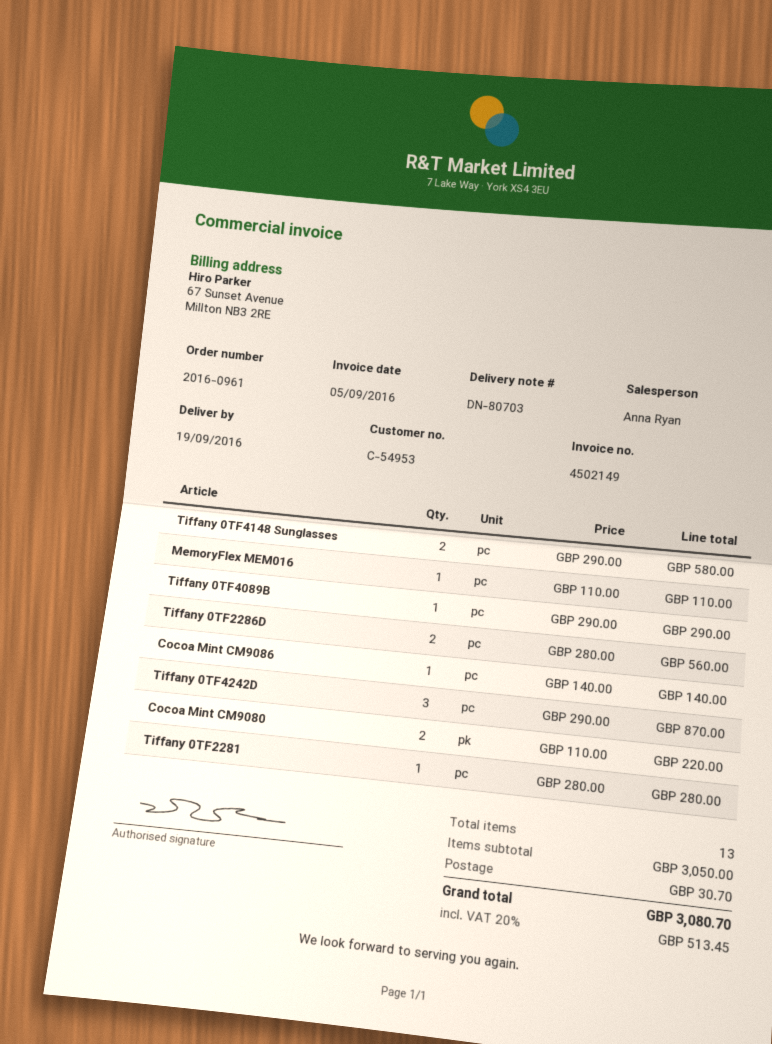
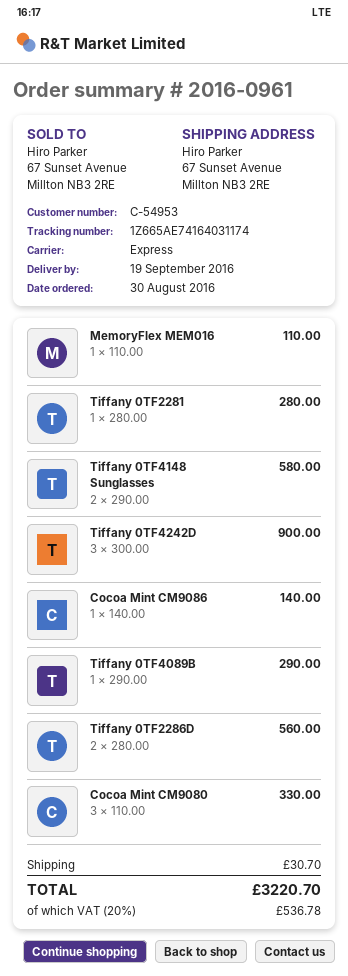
Tiffany 0TF4242D: 3 x 290.00 = 870.00 -> 3 x 300.00 = 900.00
Cocoa Mint CM9080: 2 x 110.00 = 220.00 -> 3 x 110.00 = 330.00
tax: 20% = 513.45 -> 20% = 536.78
total: 3080.70 -> 3220.70

